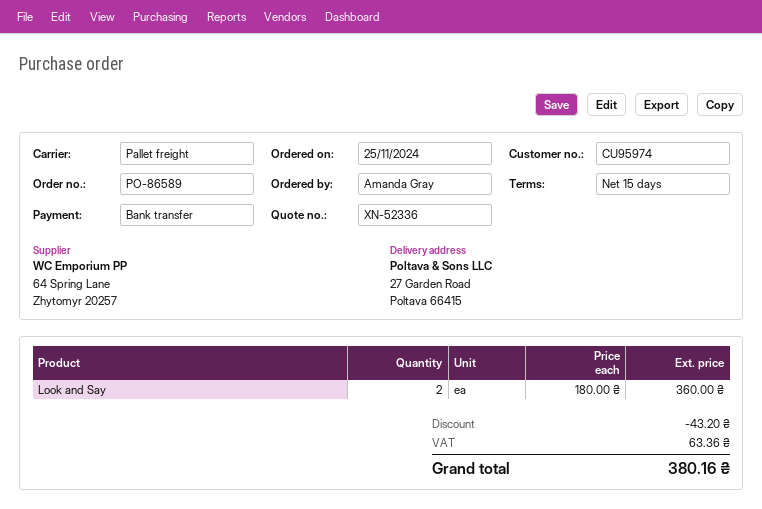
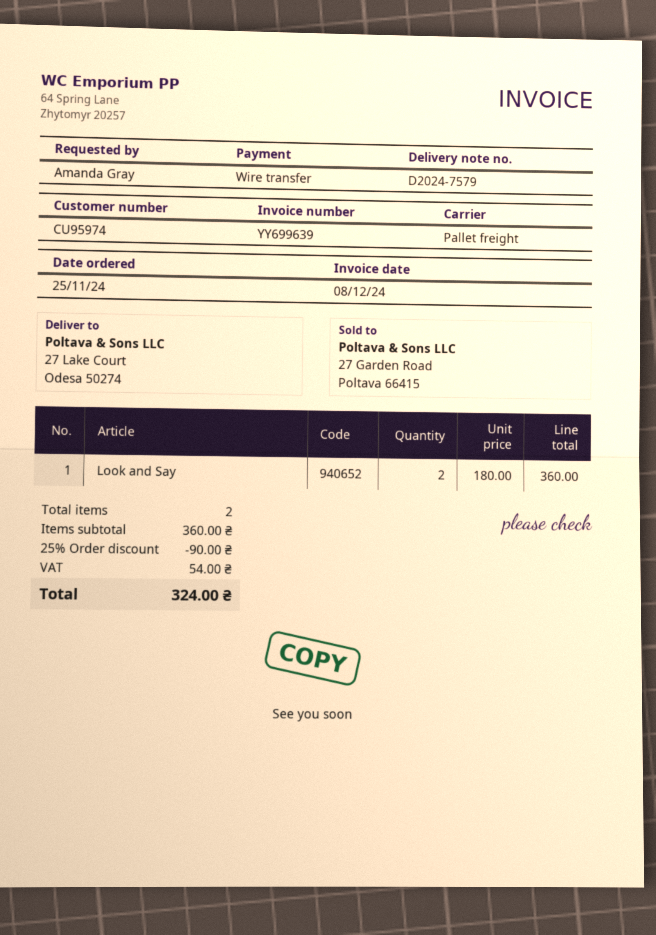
ship to: 27 Garden Road, Poltava 66415 -> 27 Lake Court, Odesa 50274
discount: 43.20 -> 90.00
tax: 63.36 -> 54.00
total: 380.16 -> 324.00

